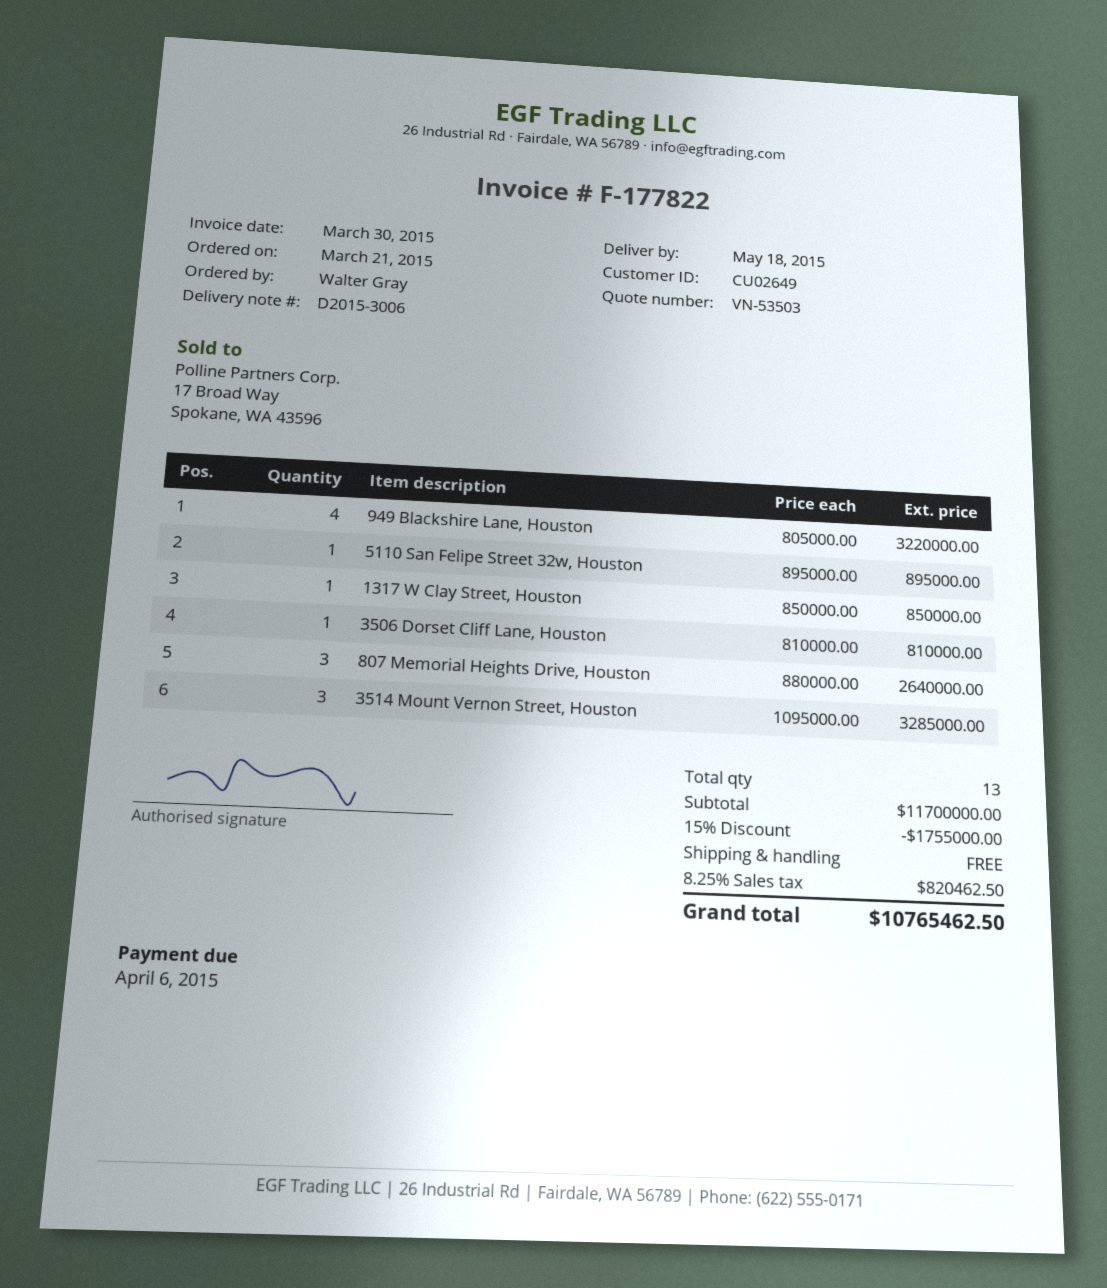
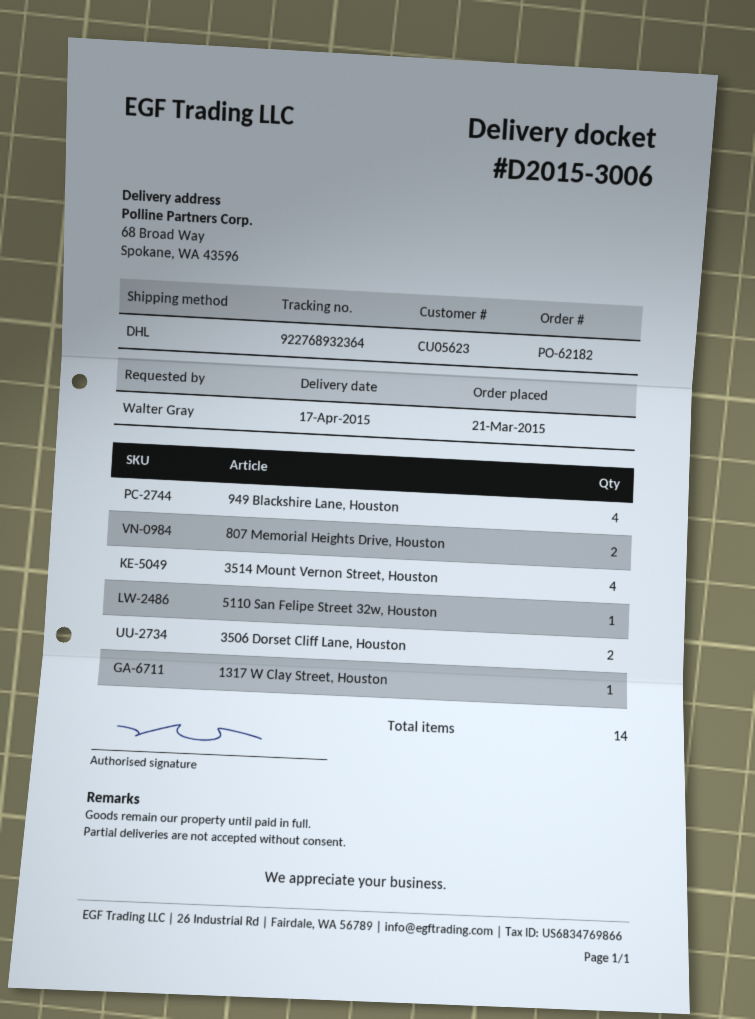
delivery date: 2015-05-18 -> 2015-04-17
customer number: CU02649 -> CU05623
3506 Dorset Cliff Lane, Houston: 1 -> 2
807 Memorial Heights Drive, Houston: 3 -> 2
3514 Mount Vernon Street, Houston: 3 -> 4
total quantity: 13 -> 14

